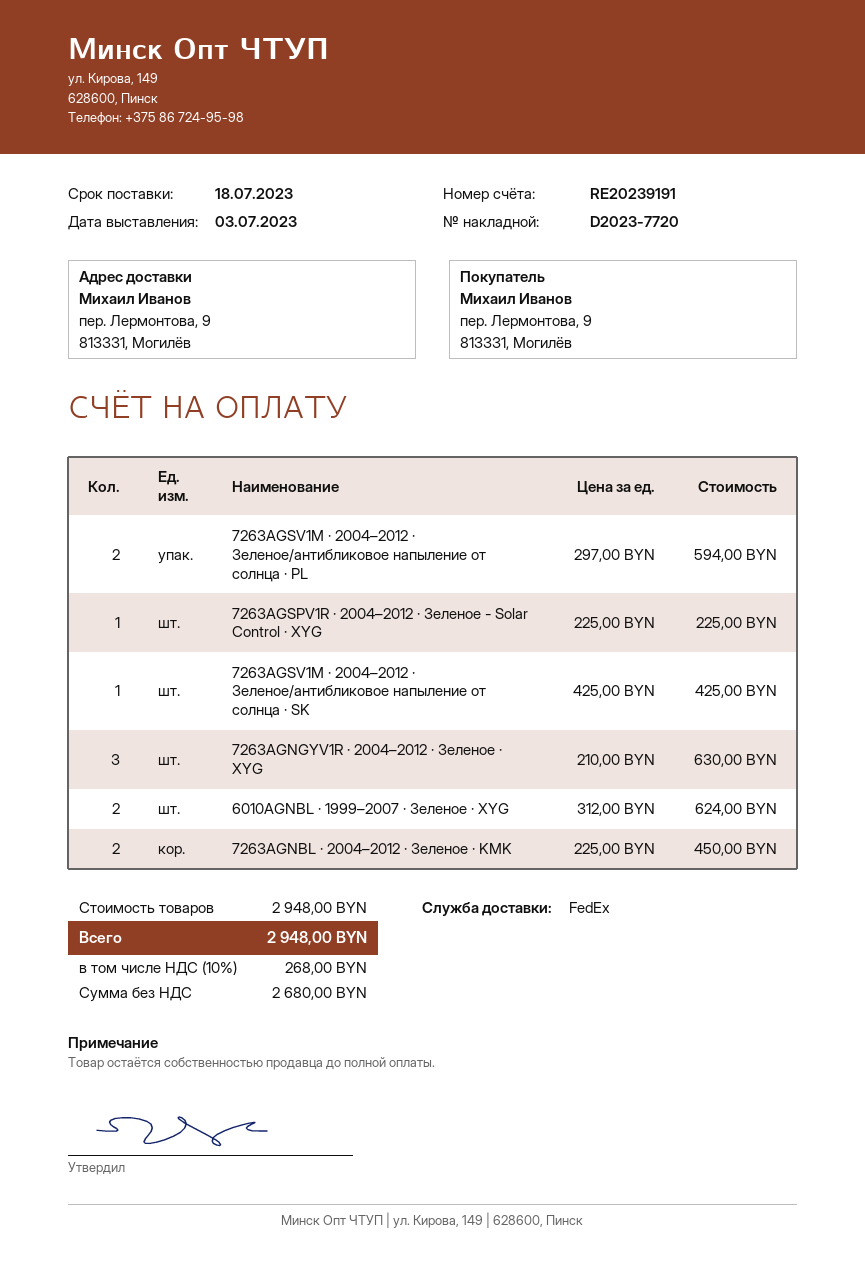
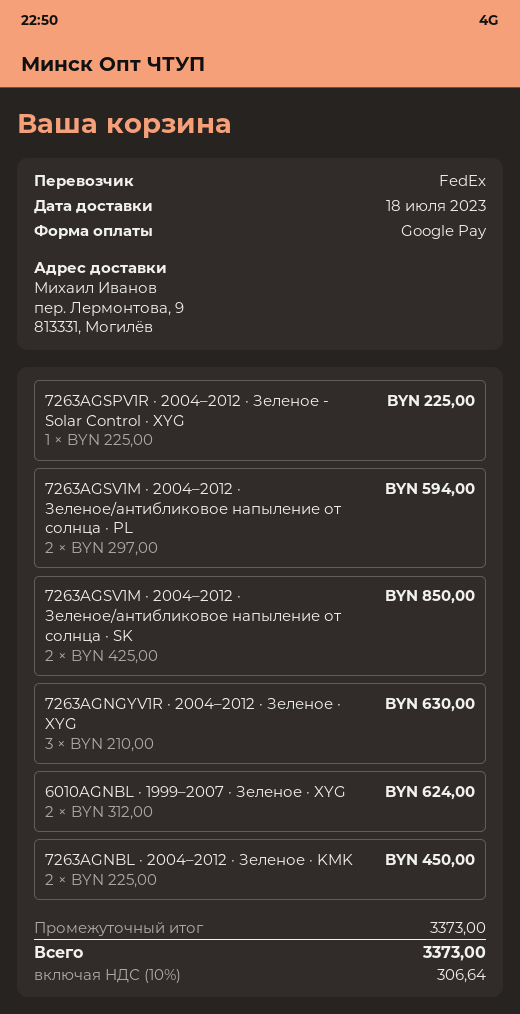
7263AGSV1M · 2004–2012 · Зеленое/антибликовое напыление от солнца · SK: 1 x 425.00 = 425.00 -> 2 x 425.00 = 850.00
subtotal: 2948.00 -> 3373.00
tax: 10% = 268.00 -> 10% = 306.64
total: 2948.00 -> 3373.00

